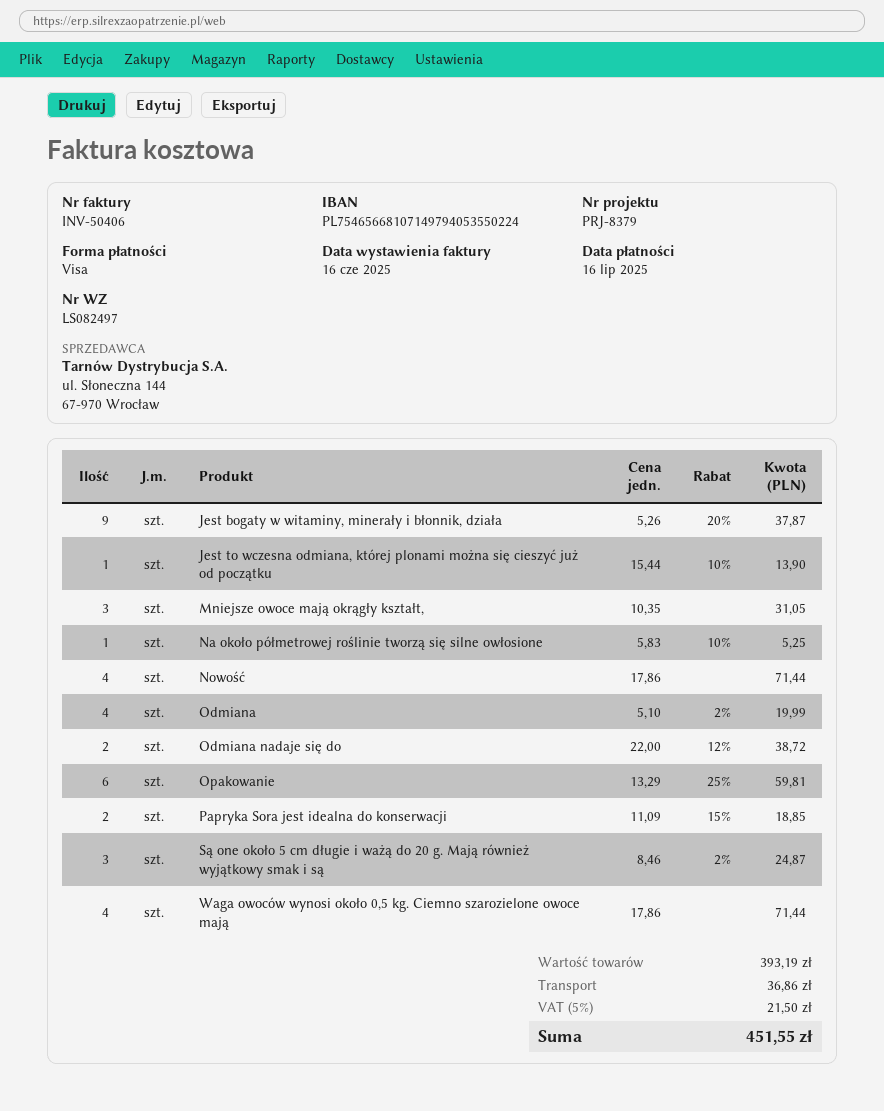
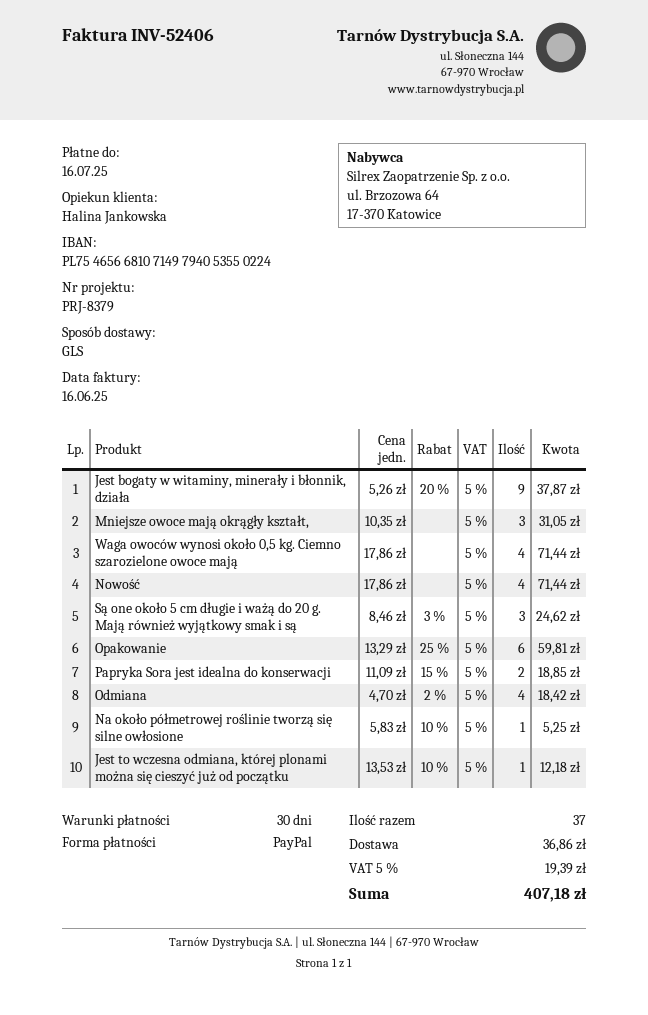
invoice number: INV-50406 -> INV-52406
payment method: Visa -> PayPal
Jest to wczesna odmiana, której plonami można się cieszyć już od początku: 1 x 15.44 - 10% = 13.90 -> 1 x 13.53 - 10% = 12.18
Odmiana: 4 x 5.10 - 2% = 19.99 -> 4 x 4.70 - 2% = 18.42
Odmiana nadaje się do: 2 x 22.00 - 12% = 38.72 -> none
Są one około 5 cm długie i ważą do 20 g. Mają również wyjątkowy smak i są: 3 x 8.46 - 2% = 24.87 -> 3 x 8.46 - 3% = 24.62
tax: 5% = 21.50 -> 5% = 19.39
total: 451.55 -> 407.18

